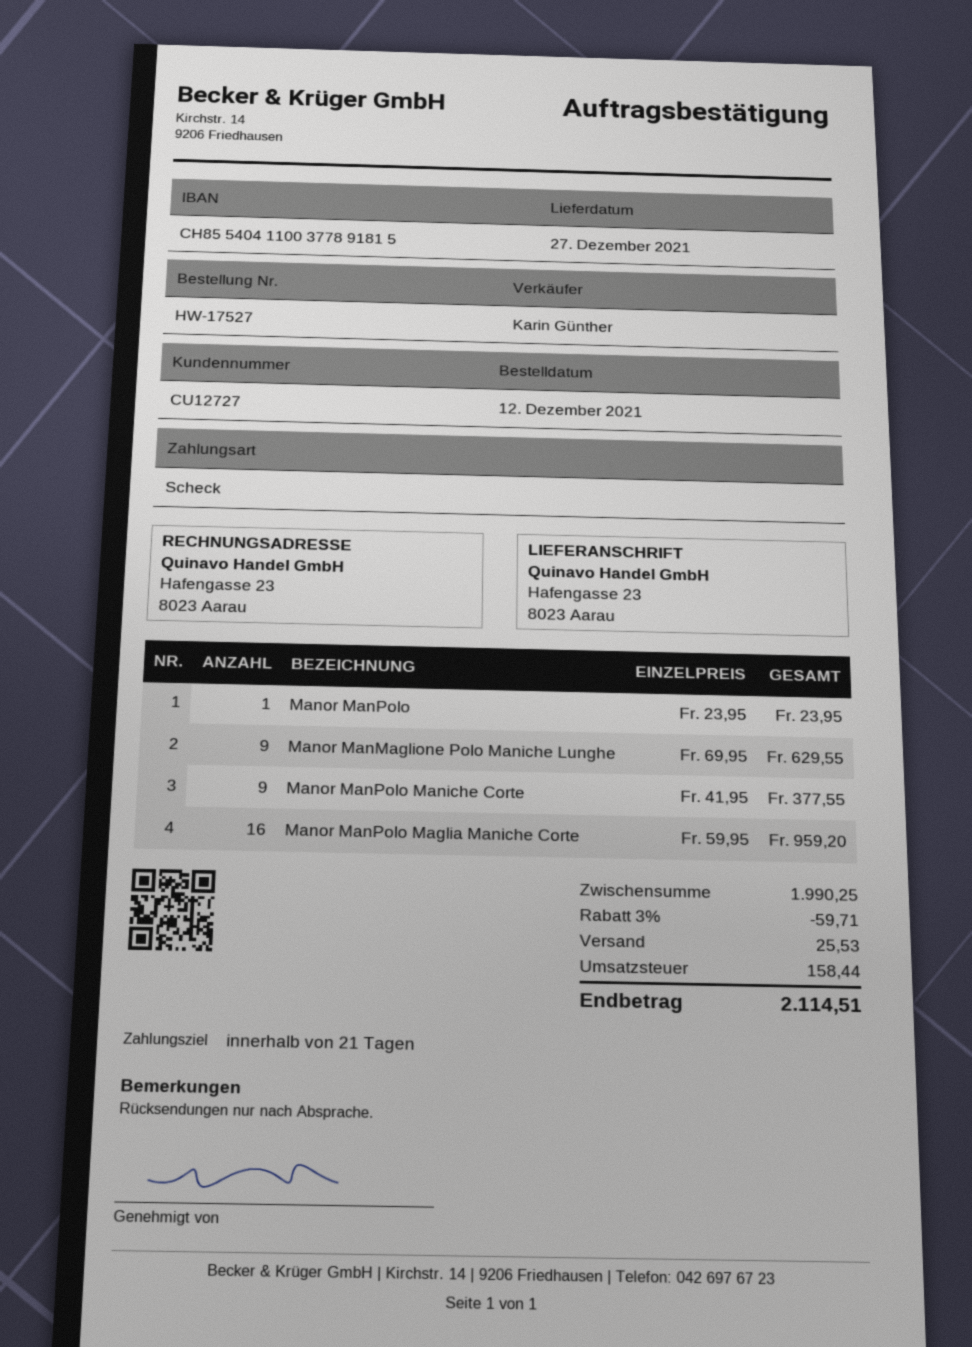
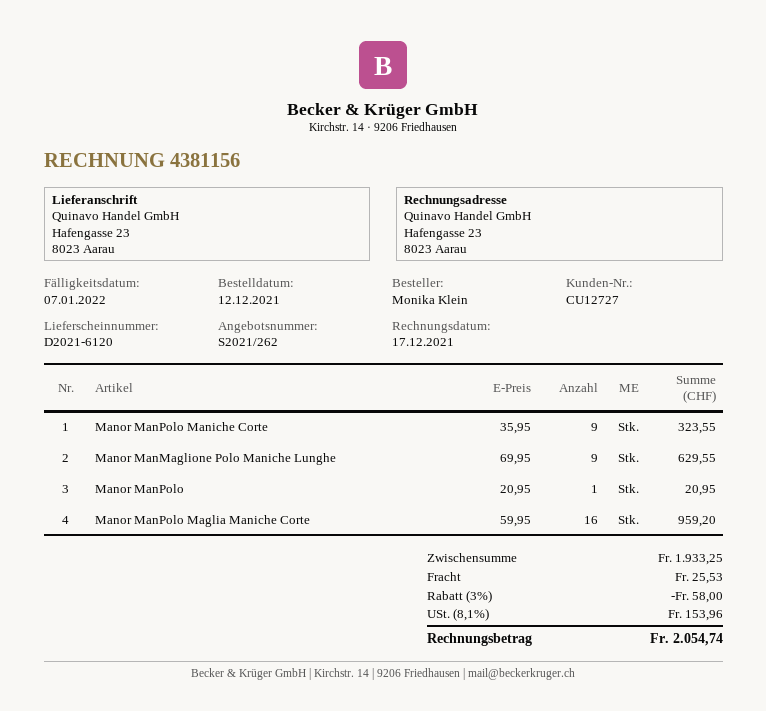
Manor ManPolo: 1 x 23.95 = 23.95 -> 1 x 20.95 = 20.95
Manor ManPolo Maniche Corte: 9 x 41.95 = 377.55 -> 9 x 35.95 = 323.55
subtotal: 1990.25 -> 1933.25
discount: 3% = 59.71 -> 3% = 58.00
tax: 158.44 -> 153.96
total: 2114.51 -> 2054.74

